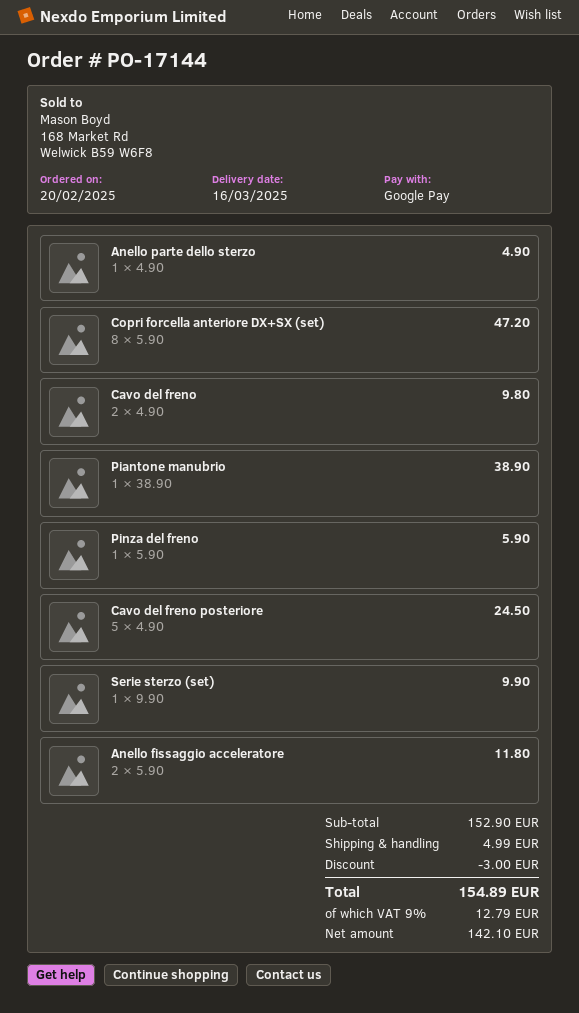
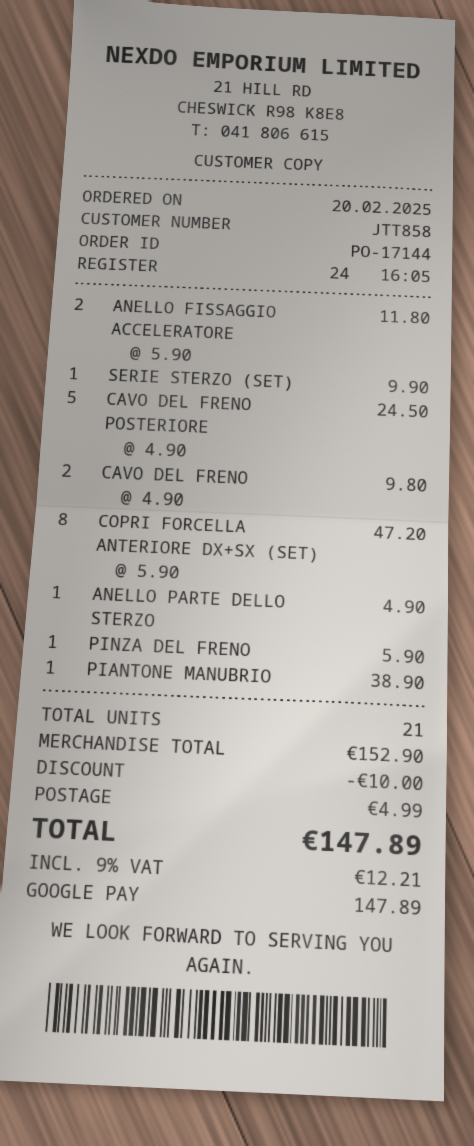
discount: 3.00 -> 10.00
tax: 9% = 12.79 -> 9% = 12.21
total: 154.89 -> 147.89

